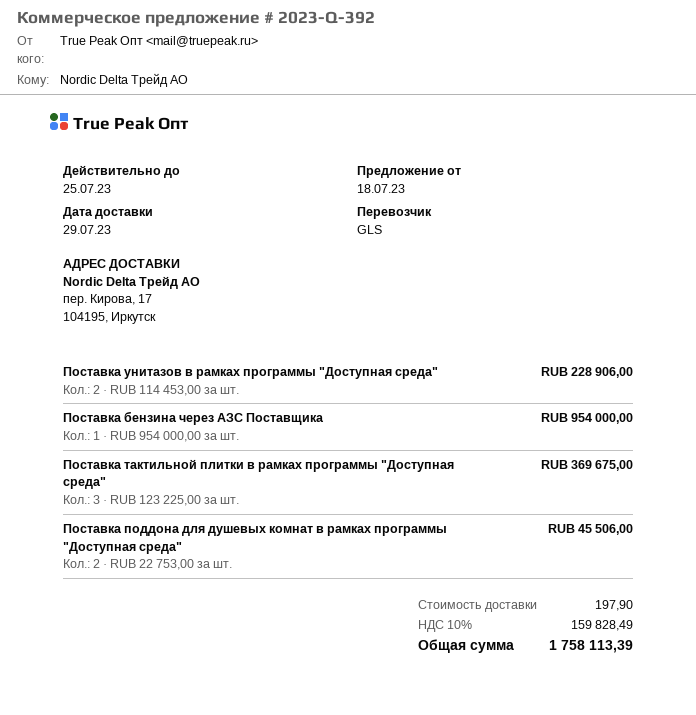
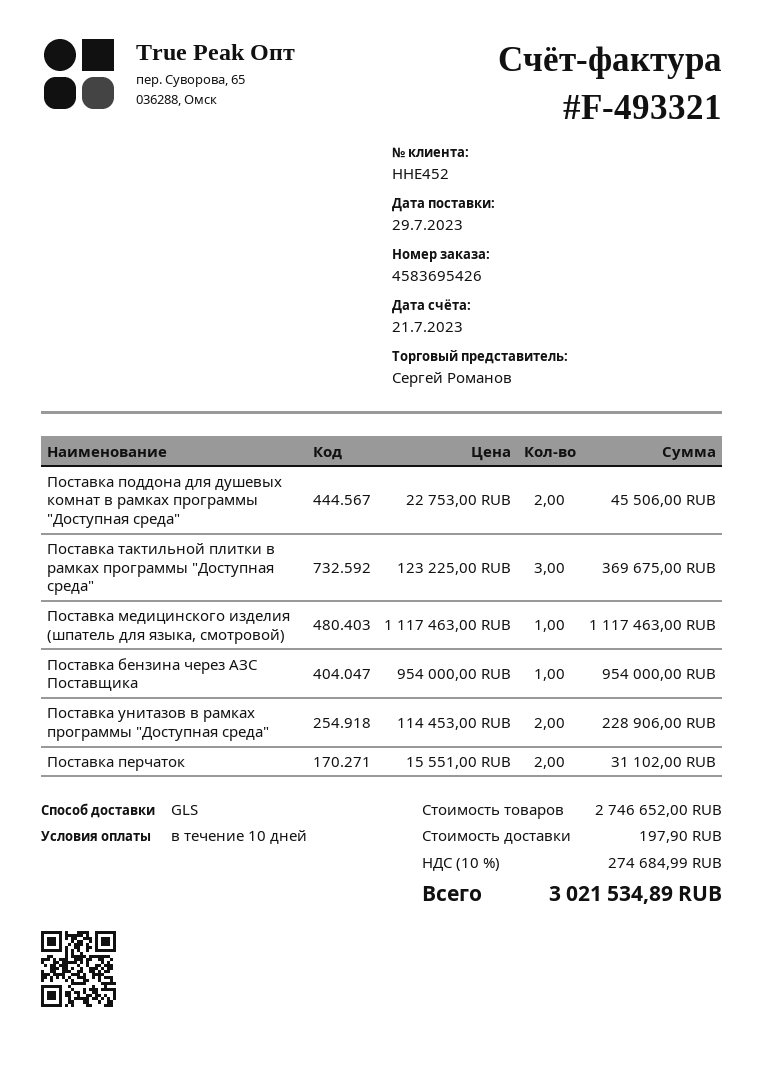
Поставка медицинского изделия (шпатель для языка, смотровой): none -> 1 x 1117463.00 = 1117463.00
Поставка перчаток: none -> 2 x 15551.00 = 31102.00
tax: 10% = 159828.49 -> 10% = 274684.99
total: 1758113.39 -> 3021534.89

